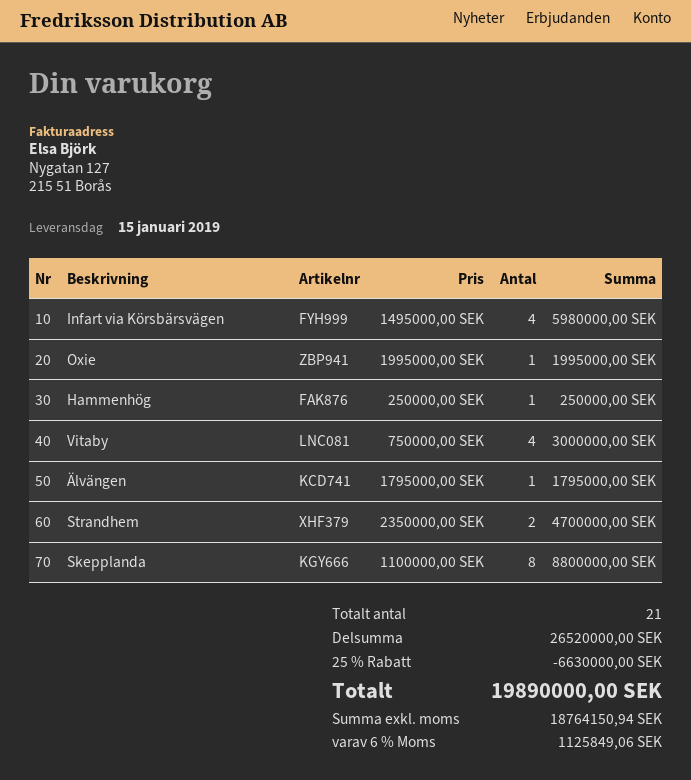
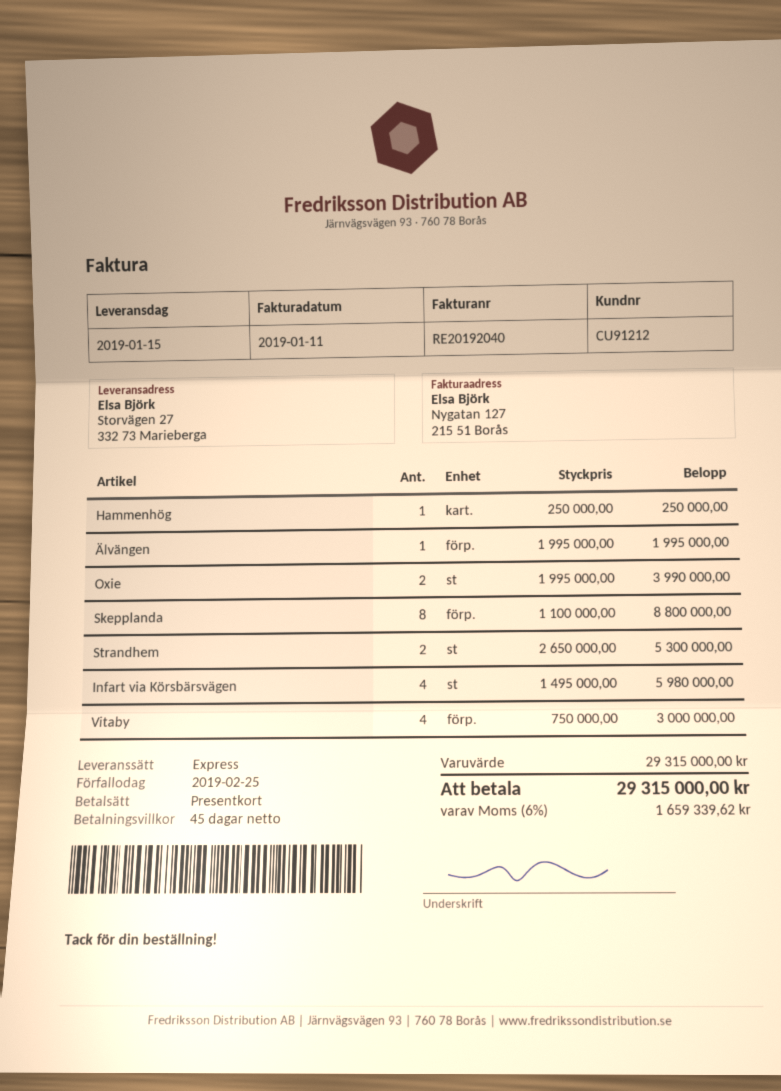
Oxie: 1 x 1995000.00 = 1995000.00 -> 2 x 1995000.00 = 3990000.00
Älvängen: 1 x 1795000.00 = 1795000.00 -> 1 x 1995000.00 = 1995000.00
Strandhem: 2 x 2350000.00 = 4700000.00 -> 2 x 2650000.00 = 5300000.00
subtotal: 26520000.00 -> 29315000.00
discount: 25% = 6630000.00 -> none
tax: 6% = 1125849.06 -> 6% = 1659339.62
total: 19890000.00 -> 29315000.00

